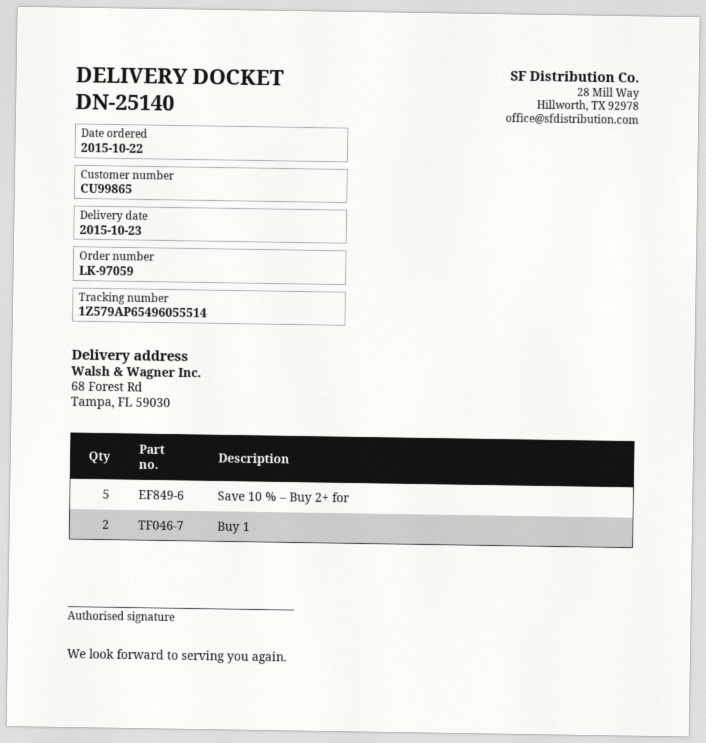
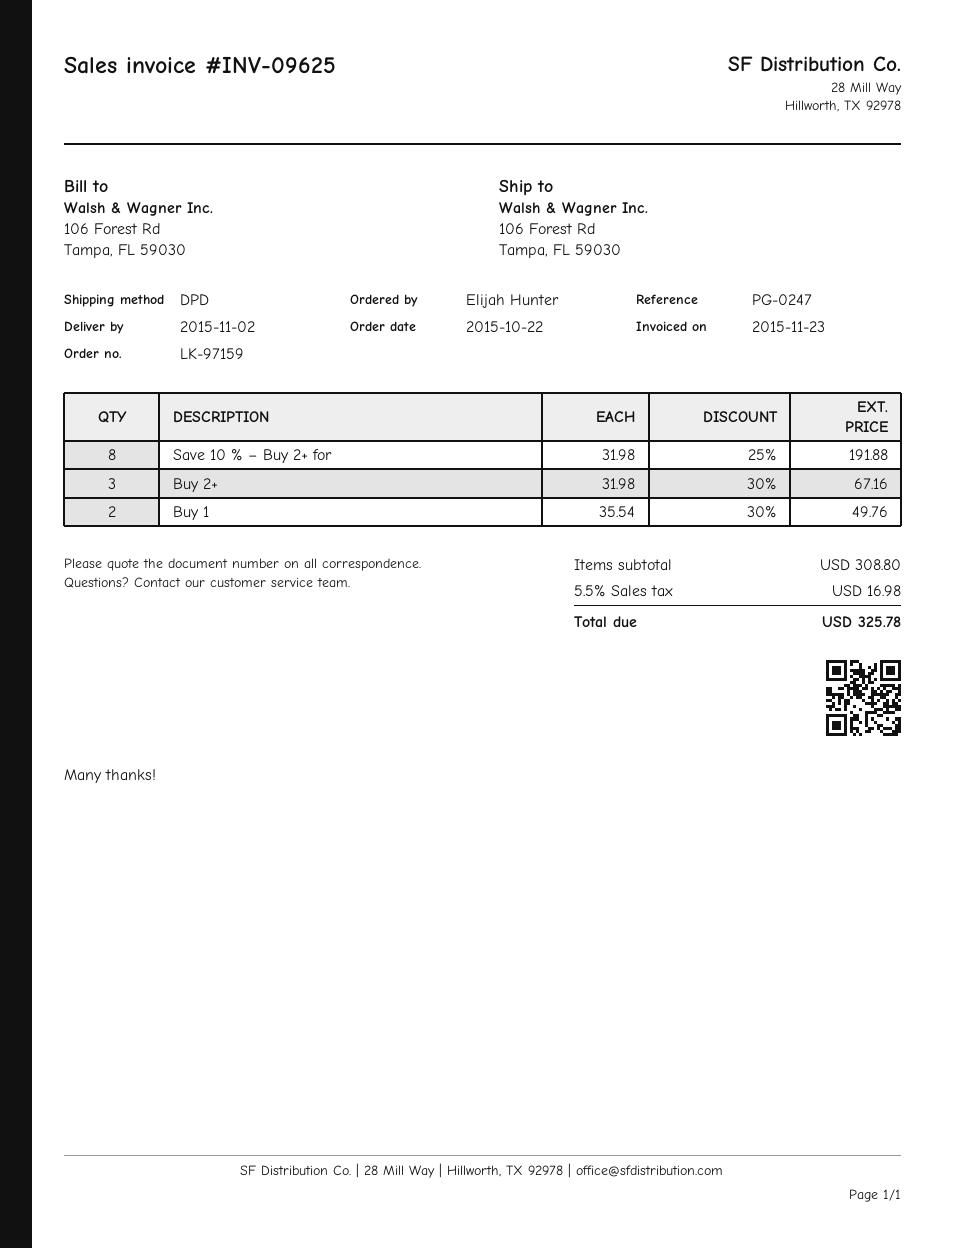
order number: LK-97059 -> LK-97159
delivery date: 2015-10-23 -> 2015-11-02
ship to: 68 Forest Rd, Tampa, FL 59030 -> 106 Forest Rd, Tampa, FL 59030
Save 10 % – Buy 2+ for: 5 -> 8
Buy 2+: none -> 3

